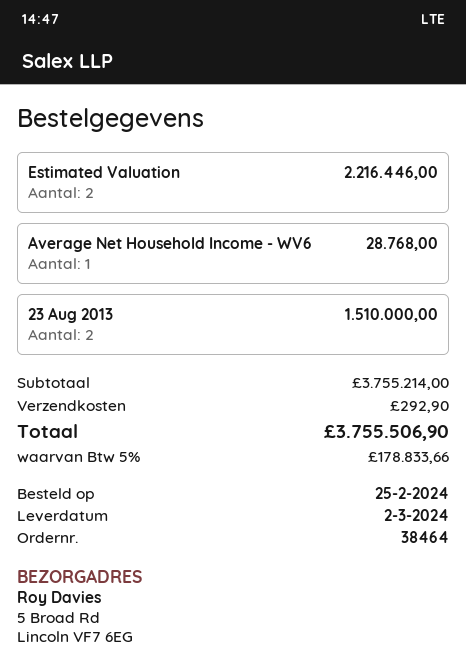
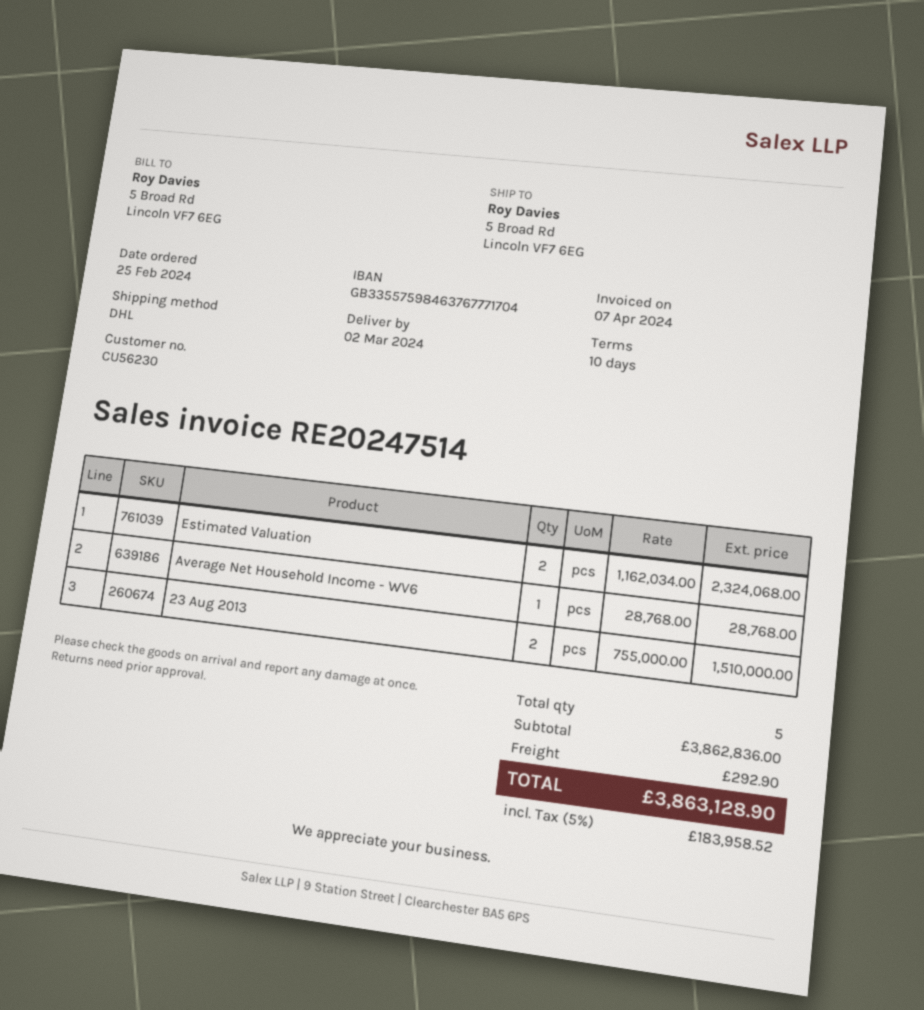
Estimated Valuation: 2 for 2216446.00 -> 2 for 2324068.00
subtotal: 3755214.00 -> 3862836.00
tax: 5% = 178833.66 -> 5% = 183958.52
total: 3755506.90 -> 3863128.90

